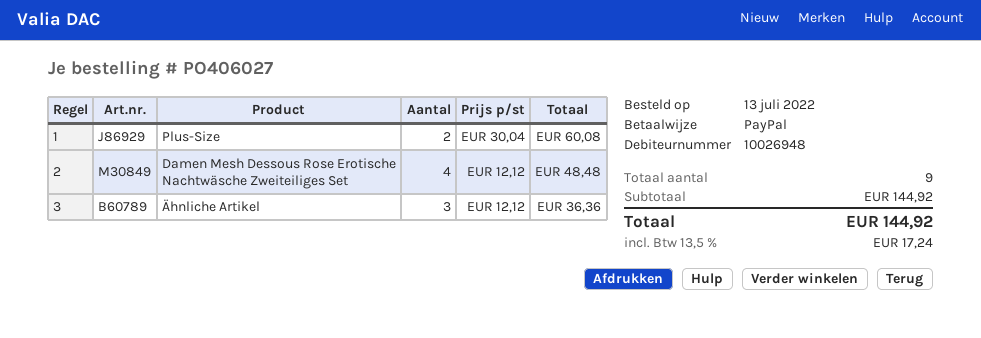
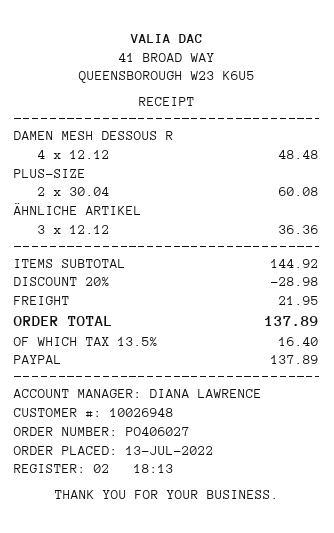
discount: none -> 20% = 28.98
shipping: none -> 21.95
tax: 13.5% = 17.24 -> 13.5% = 16.40
total: 144.92 -> 137.89

